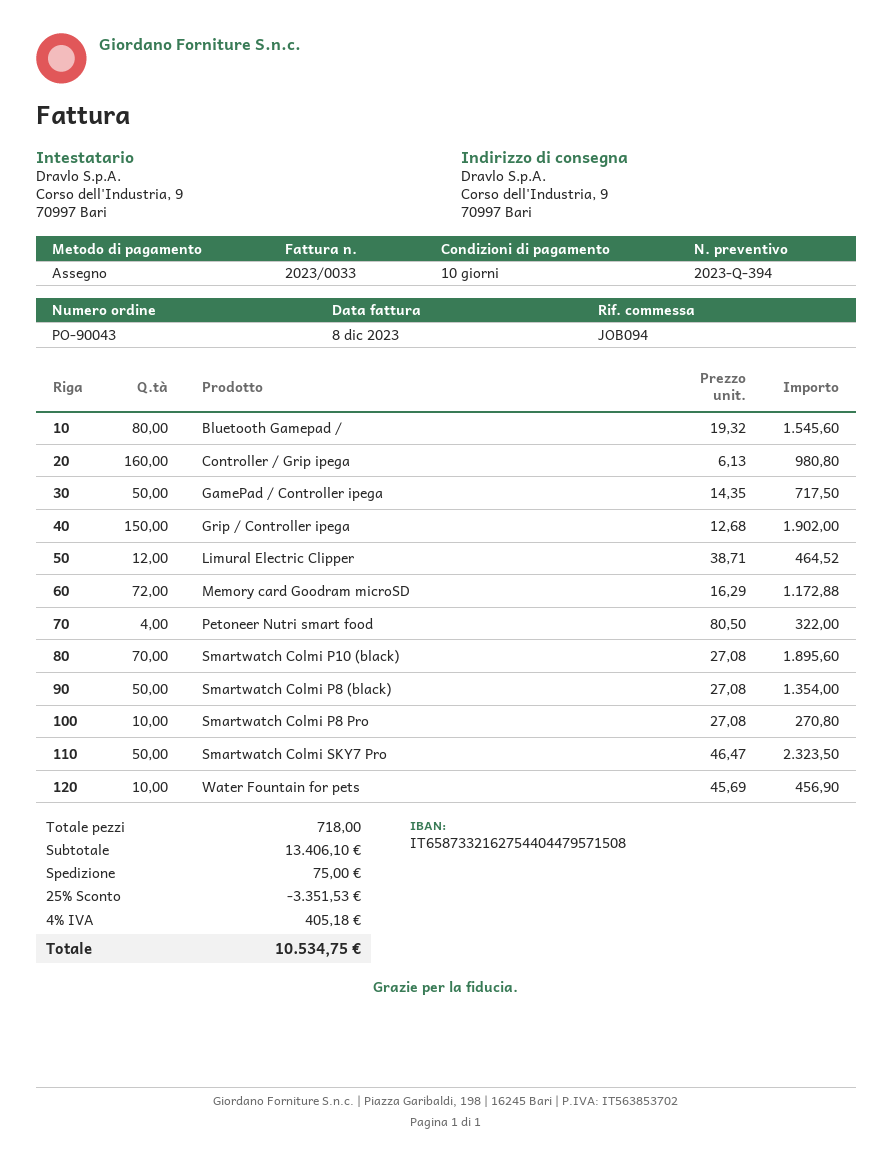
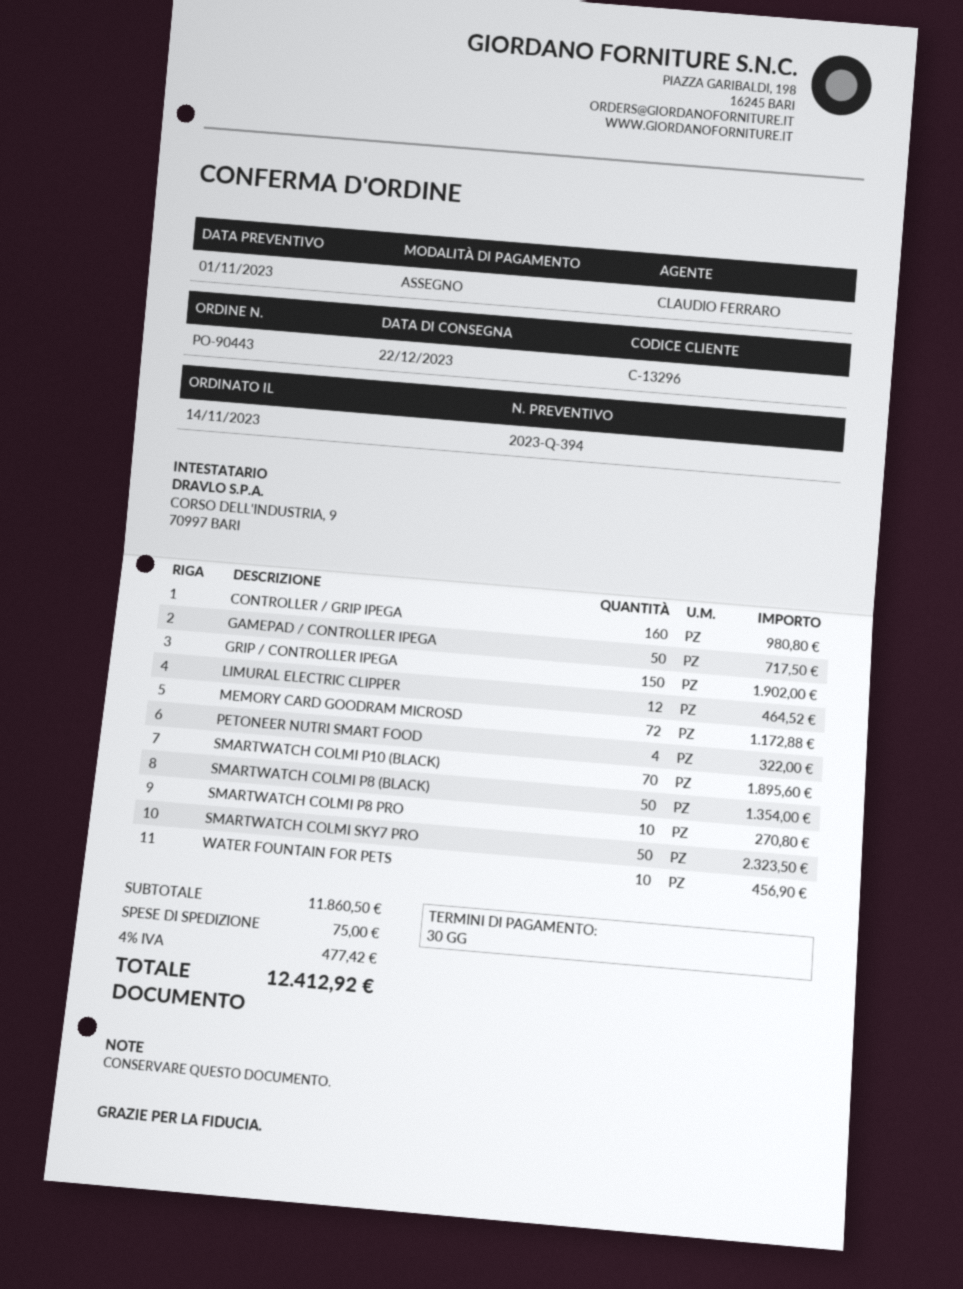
order number: PO-90043 -> PO-90443
payment terms: 10 days -> 30 days
Bluetooth Gamepad /: 80 for 1545.60 -> none
subtotal: 13406.10 -> 11860.50
discount: 25% = 3351.53 -> none
tax: 4% = 405.18 -> 4% = 477.42
total: 10534.75 -> 12412.92

